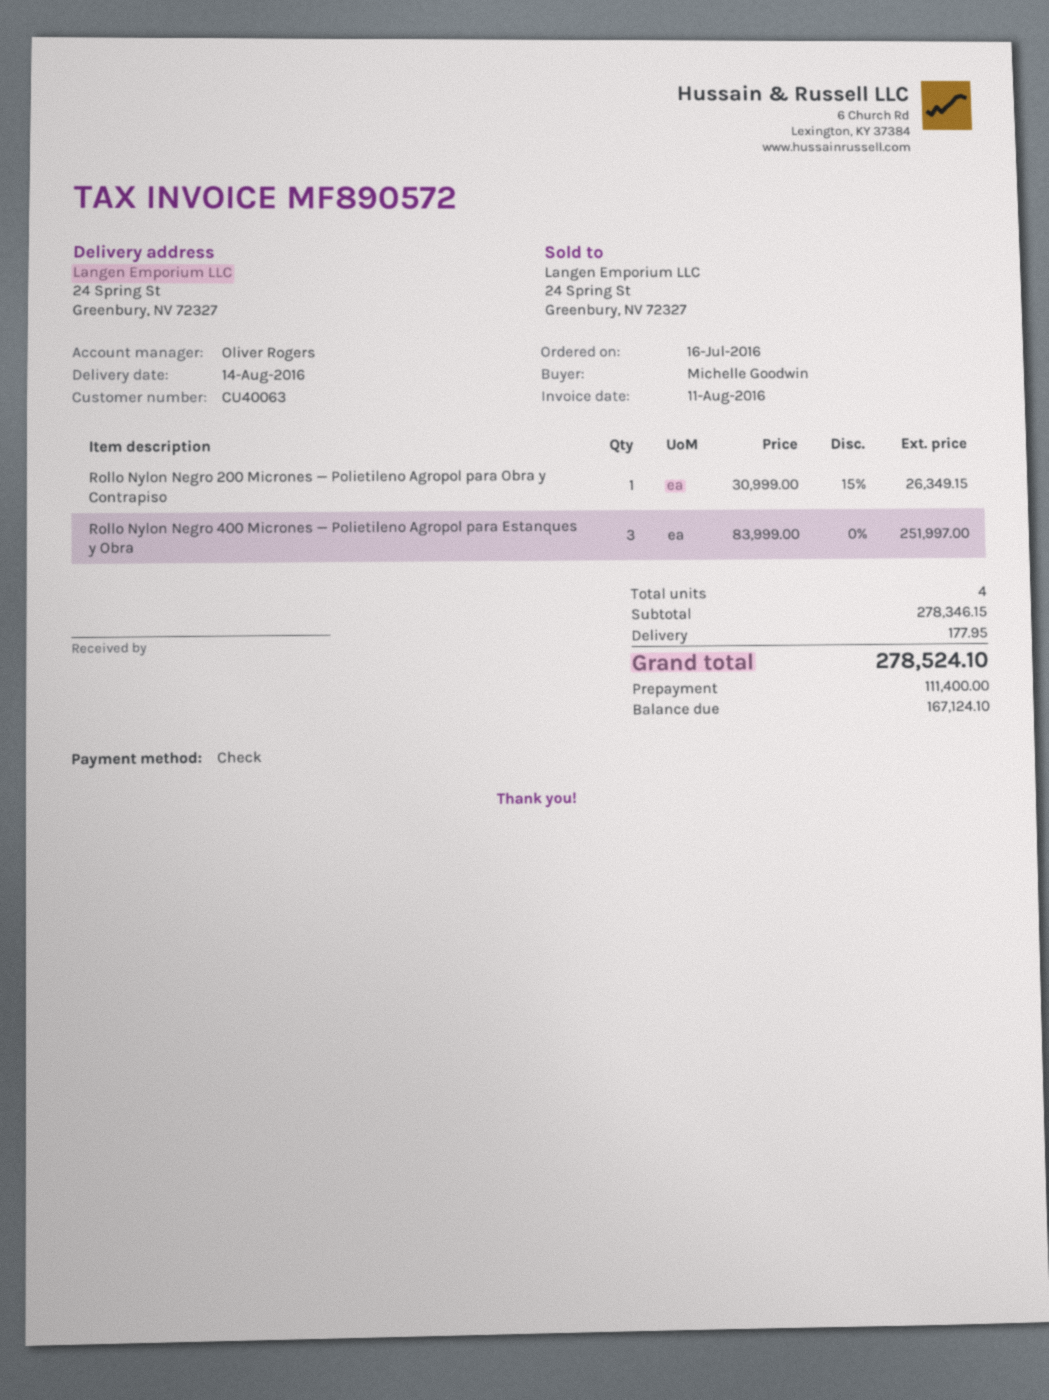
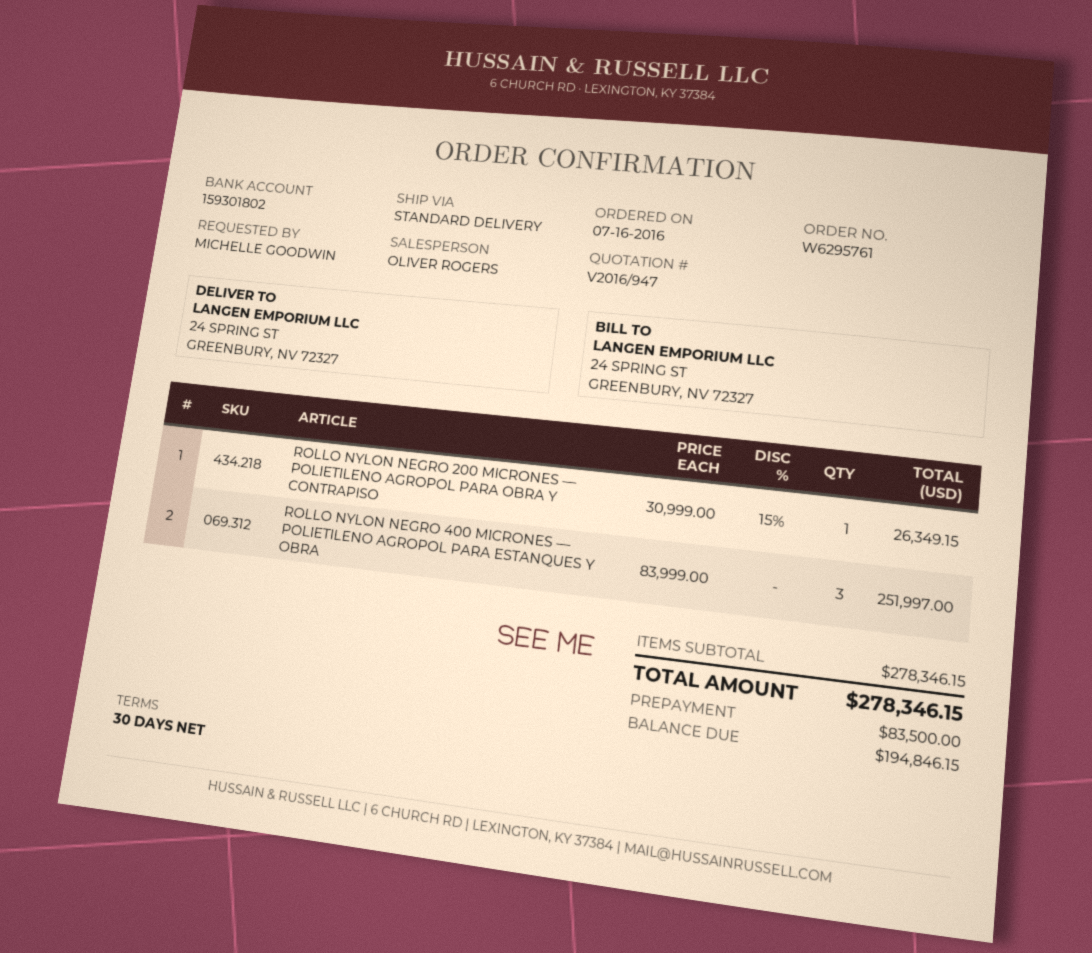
shipping: 177.95 -> none
total: 278524.10 -> 278346.15
deposit: 111400.00 -> 83500.00
balance: 167124.10 -> 194846.15

